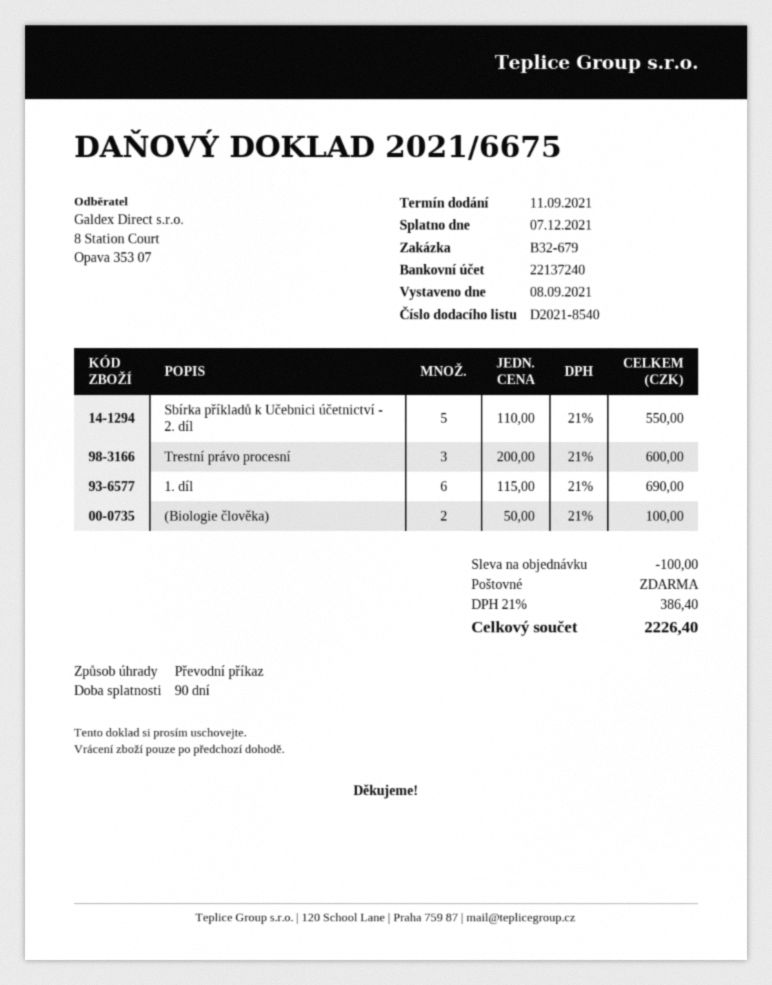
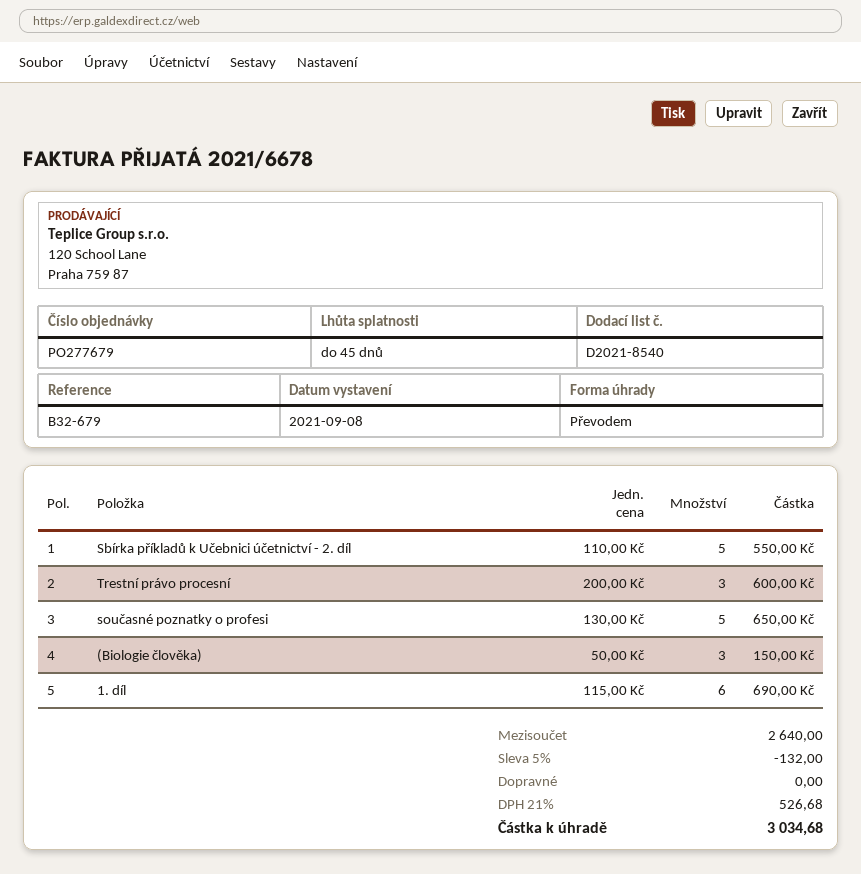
invoice number: 2021/6675 -> 2021/6678
payment terms: 90 days -> 45 days
(Biologie člověka): 2 x 50.00 = 100.00 -> 3 x 50.00 = 150.00
současné poznatky o profesi: none -> 5 x 130.00 = 650.00
discount: 100.00 -> 132.00
tax: 21% = 386.40 -> 21% = 526.68
total: 2226.40 -> 3034.68

